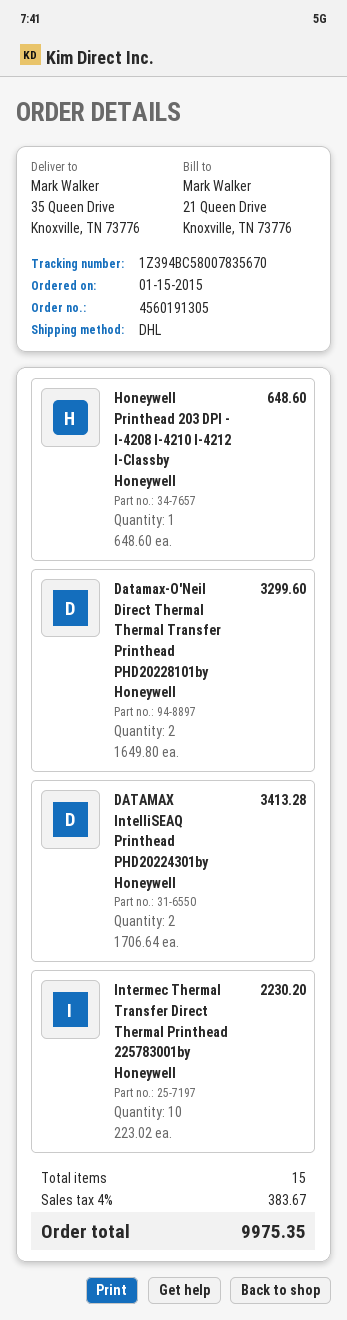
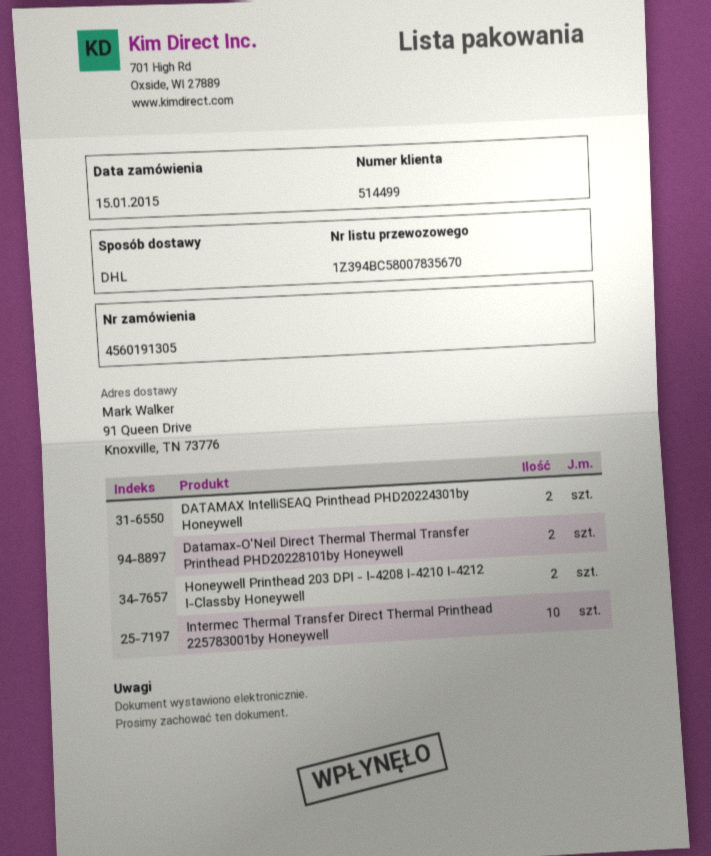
ship to: 35 Queen Drive, Knoxville, TN 73776 -> 91 Queen Drive, Knoxville, TN 73776
Honeywell Printhead 203 DPI - I-4208 I-4210 I-4212 I-Classby Honeywell: 1 -> 2

